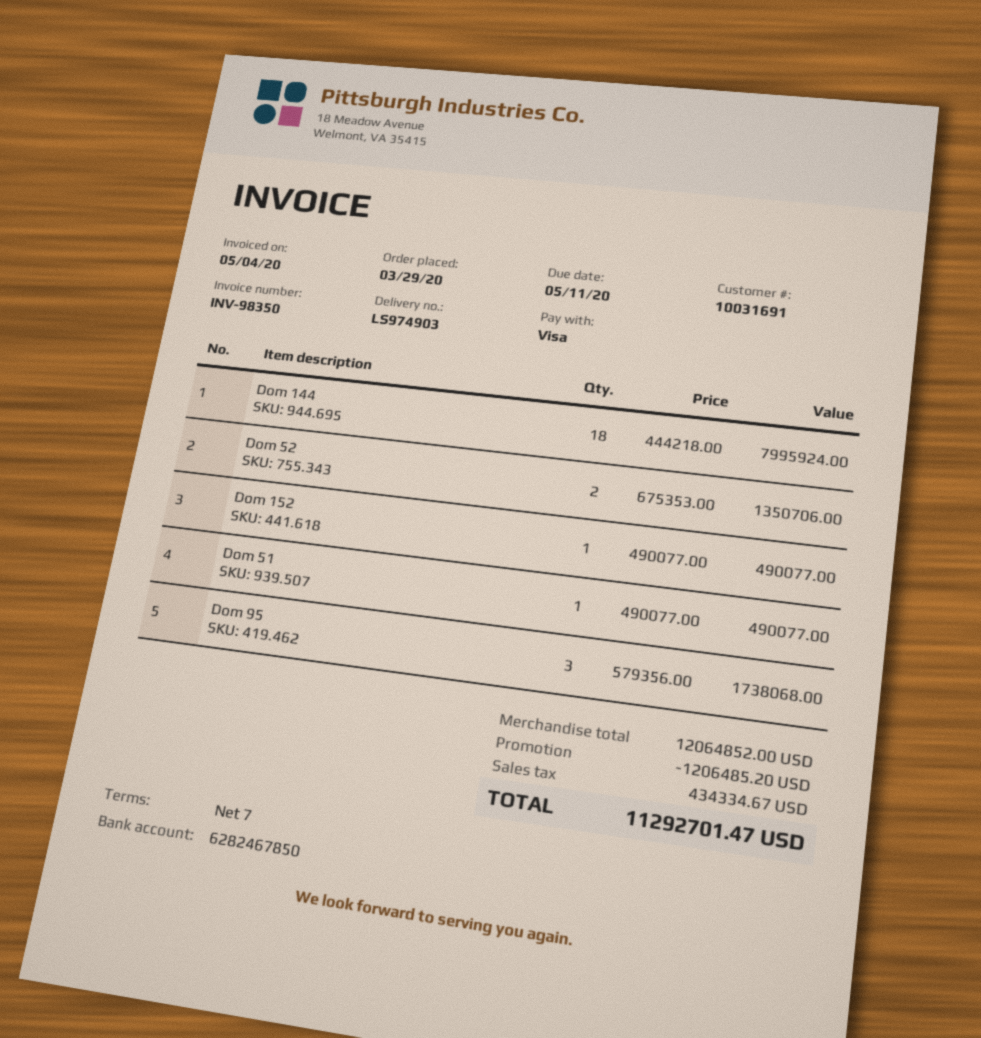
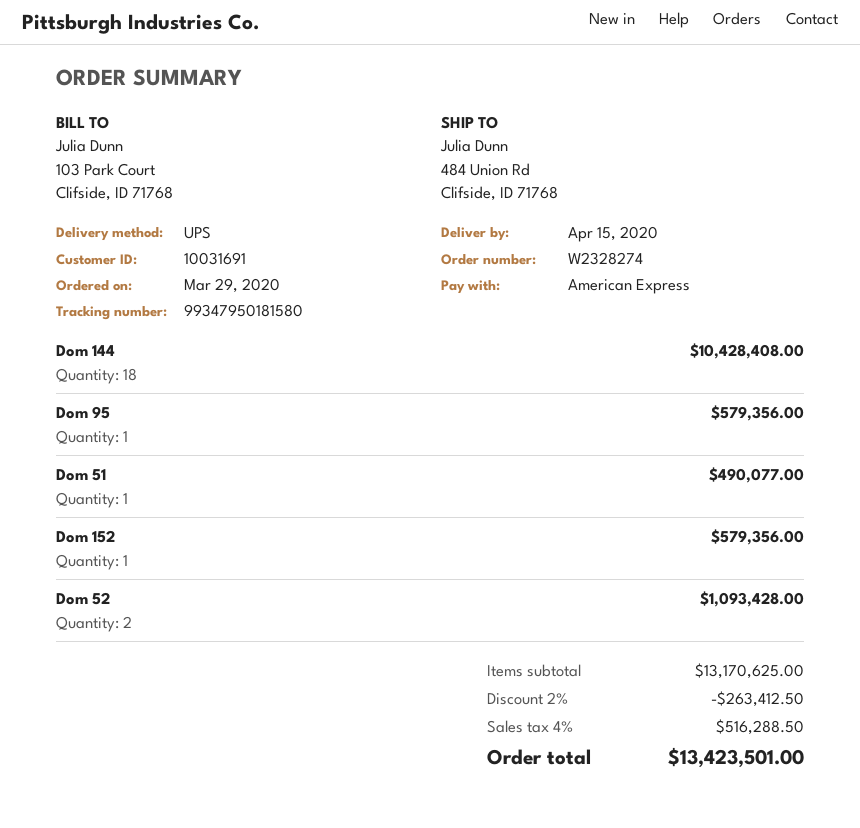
payment method: Visa -> American Express
Dom 144: 18 for 7995924.00 -> 18 for 10428408.00
Dom 52: 2 for 1350706.00 -> 2 for 1093428.00
Dom 152: 1 for 490077.00 -> 1 for 579356.00
Dom 95: 3 for 1738068.00 -> 1 for 579356.00
subtotal: 12064852.00 -> 13170625.00
discount: 1206485.20 -> 263412.50
tax: 434334.67 -> 516288.50
total: 11292701.47 -> 13423501.00

